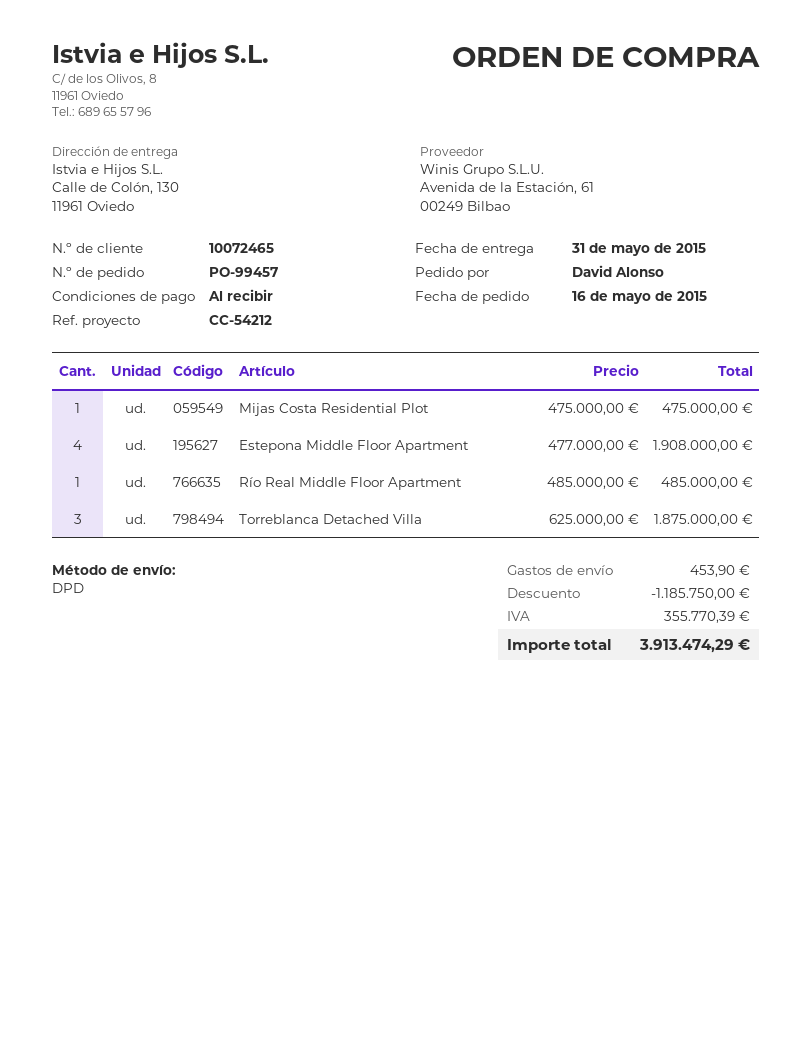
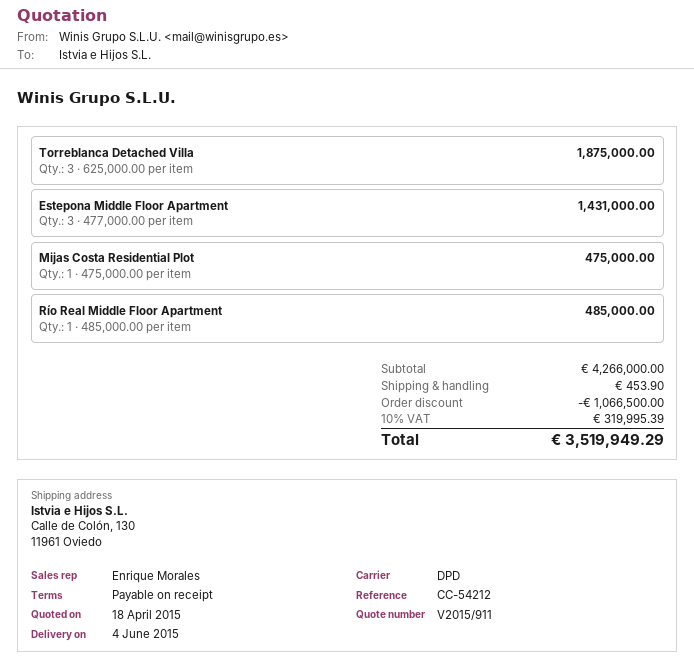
delivery date: 2015-05-31 -> 2015-06-04
Estepona Middle Floor Apartment: 4 x 477000.00 = 1908000.00 -> 3 x 477000.00 = 1431000.00
discount: 1185750.00 -> 1066500.00
tax: 355770.39 -> 319995.39
total: 3913474.29 -> 3519949.29

